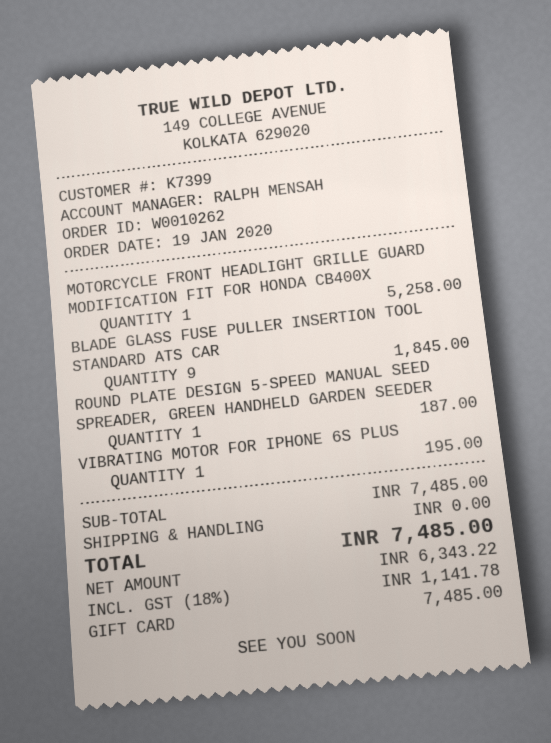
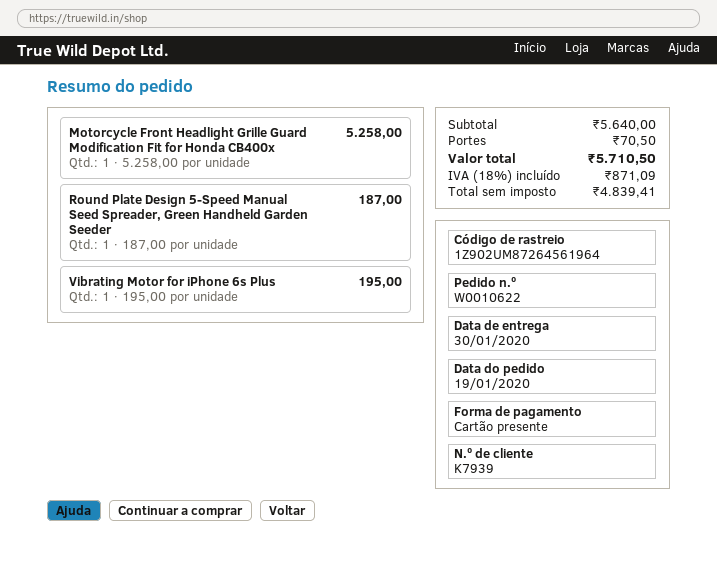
order number: W0010262 -> W0010622
customer number: K7399 -> K7939
BLADE GLASS FUSE PULLER INSERTION TOOL STANDARD ATS CAR: 9 for 1845.00 -> none
subtotal: 7485.00 -> 5640.00
shipping: 0.00 -> 70.50
net: 6343.22 -> 4839.41
tax: 18% = 1141.78 -> 18% = 871.09
total: 7485.00 -> 5710.50

